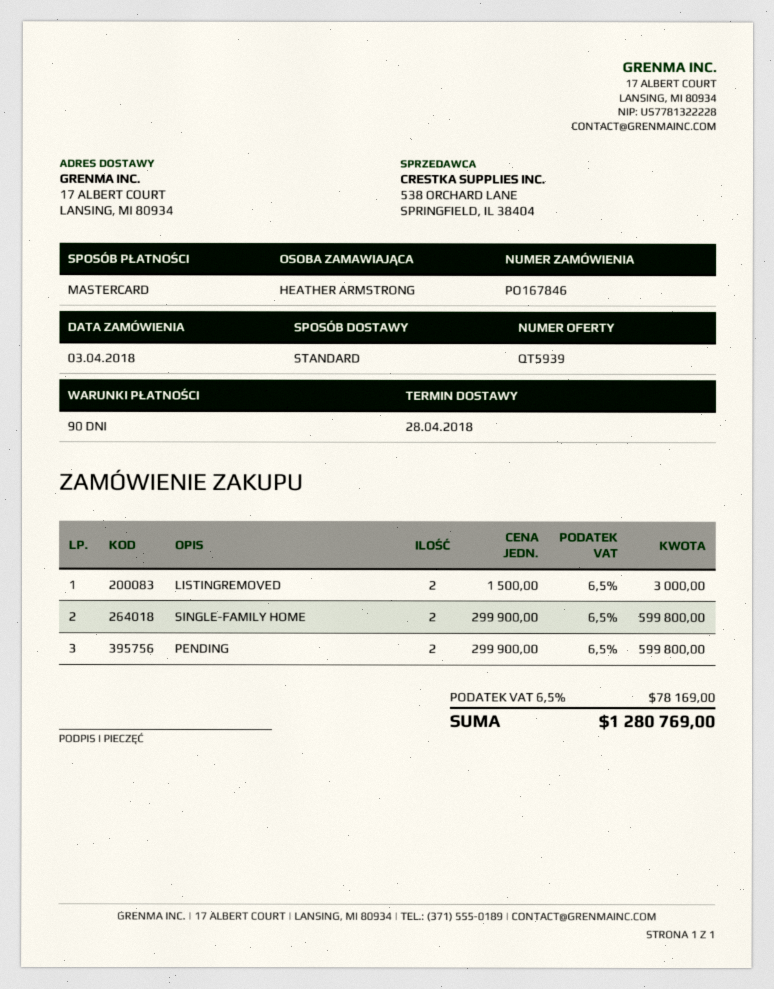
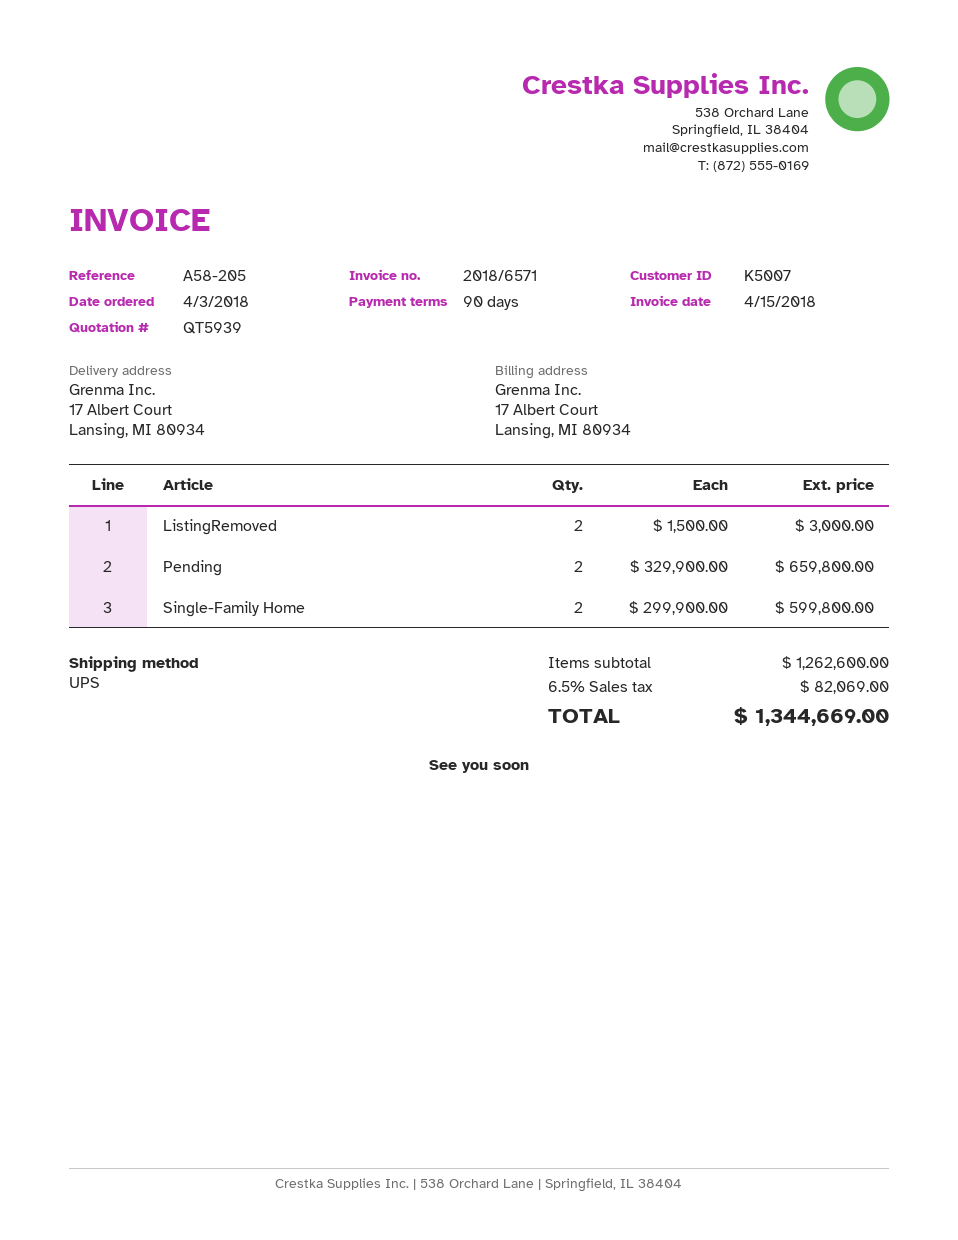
shipping method: standard -> UPS
PENDING: 2 x 299900.00 = 599800.00 -> 2 x 329900.00 = 659800.00
tax: 6.5% = 78169.00 -> 6.5% = 82069.00
total: 1280769.00 -> 1344669.00

